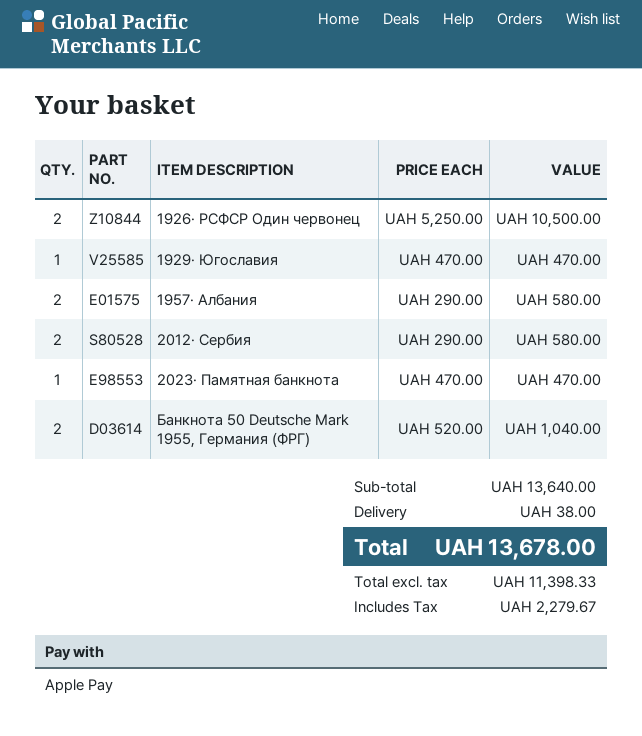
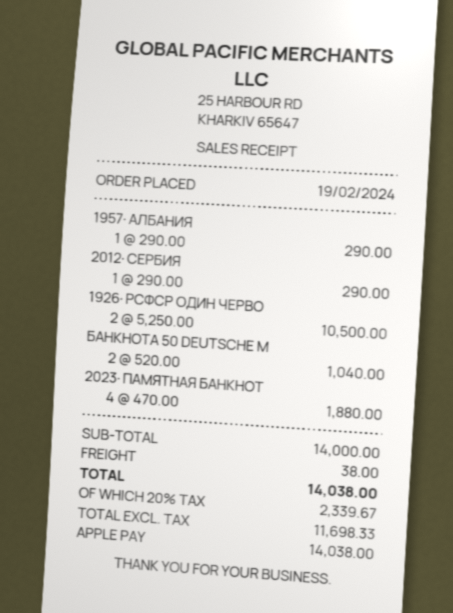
1929· Югославия: 1 x 470.00 = 470.00 -> none
1957· Албания: 2 x 290.00 = 580.00 -> 1 x 290.00 = 290.00
2012· Сербия: 2 x 290.00 = 580.00 -> 1 x 290.00 = 290.00
2023· Памятная банкнота: 1 x 470.00 = 470.00 -> 4 x 470.00 = 1880.00
subtotal: 13640.00 -> 14000.00
net: 11398.33 -> 11698.33
tax: 2279.67 -> 2339.67
total: 13678.00 -> 14038.00

